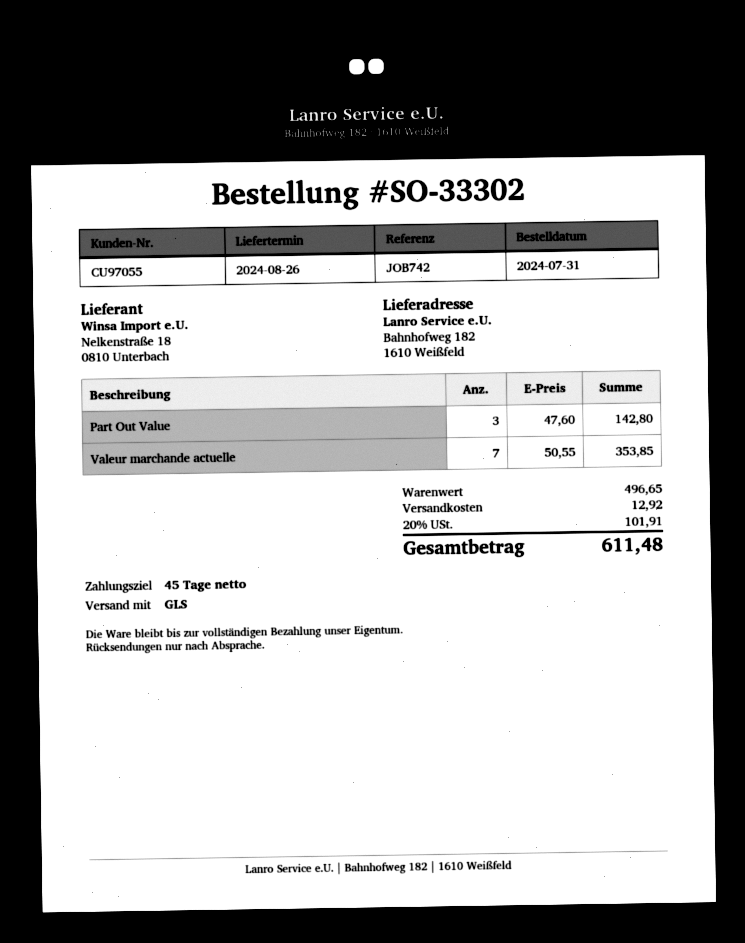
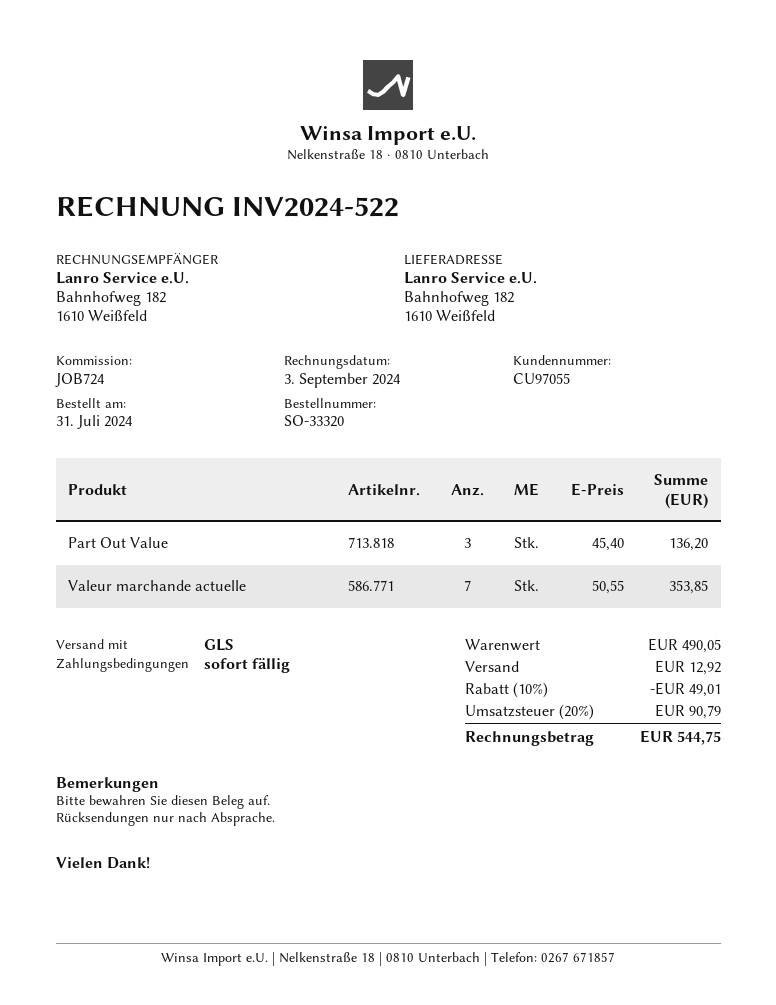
order number: SO-33302 -> SO-33320
payment terms: 45 days -> on receipt
reference: JOB742 -> JOB724
Part Out Value: 3 x 47.60 = 142.80 -> 3 x 45.40 = 136.20
subtotal: 496.65 -> 490.05
discount: none -> 10% = 49.01
tax: 20% = 101.91 -> 20% = 90.79
total: 611.48 -> 544.75

